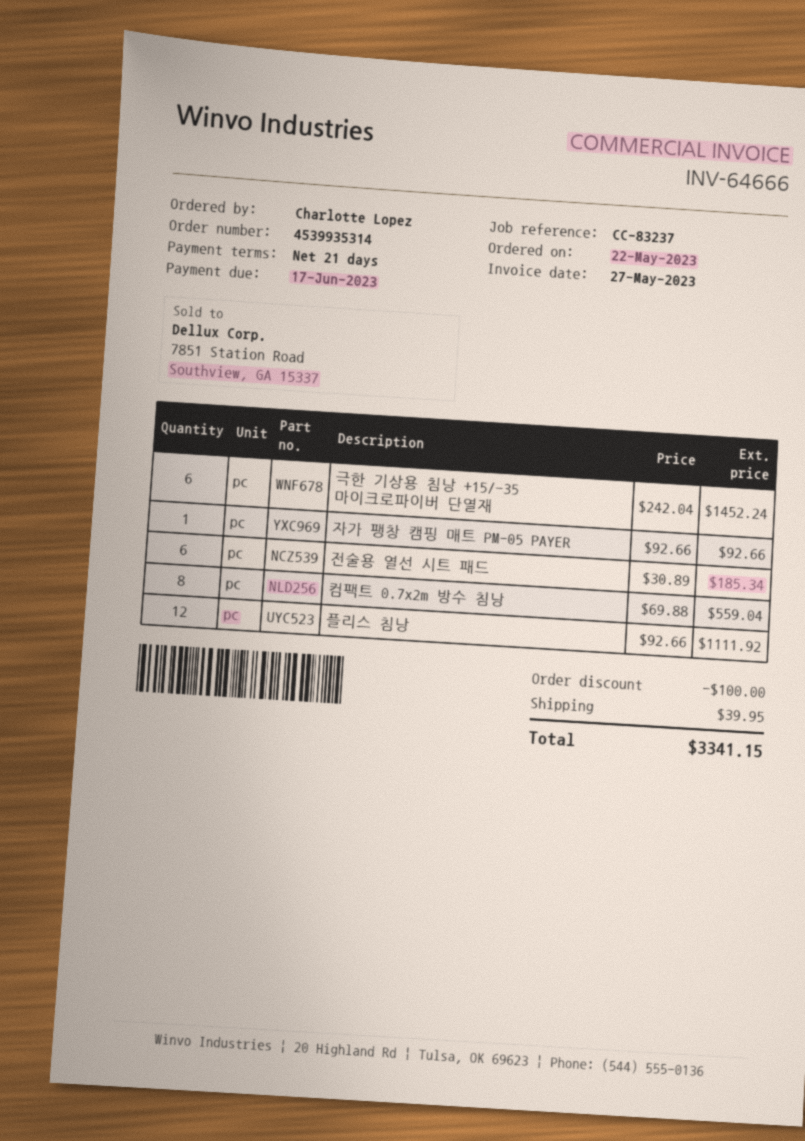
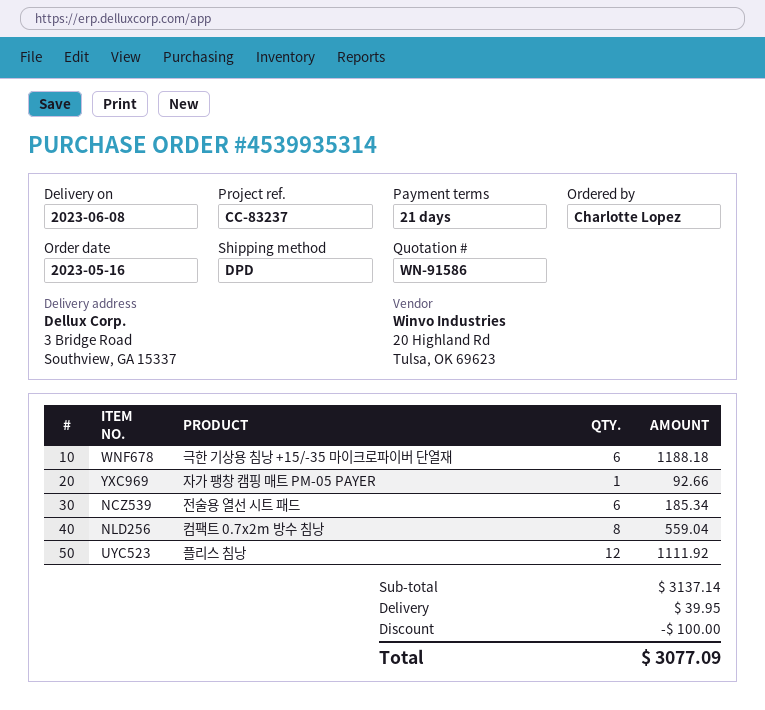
order date: 2023-05-22 -> 2023-05-16
극한 기상용 침낭 +15/-35 마이크로파이버 단열재: 6 for 1452.24 -> 6 for 1188.18
total: 3341.15 -> 3077.09

